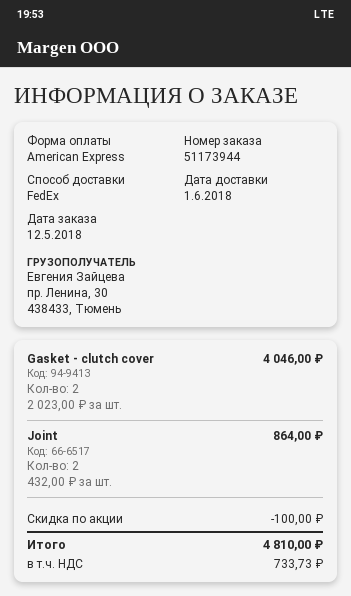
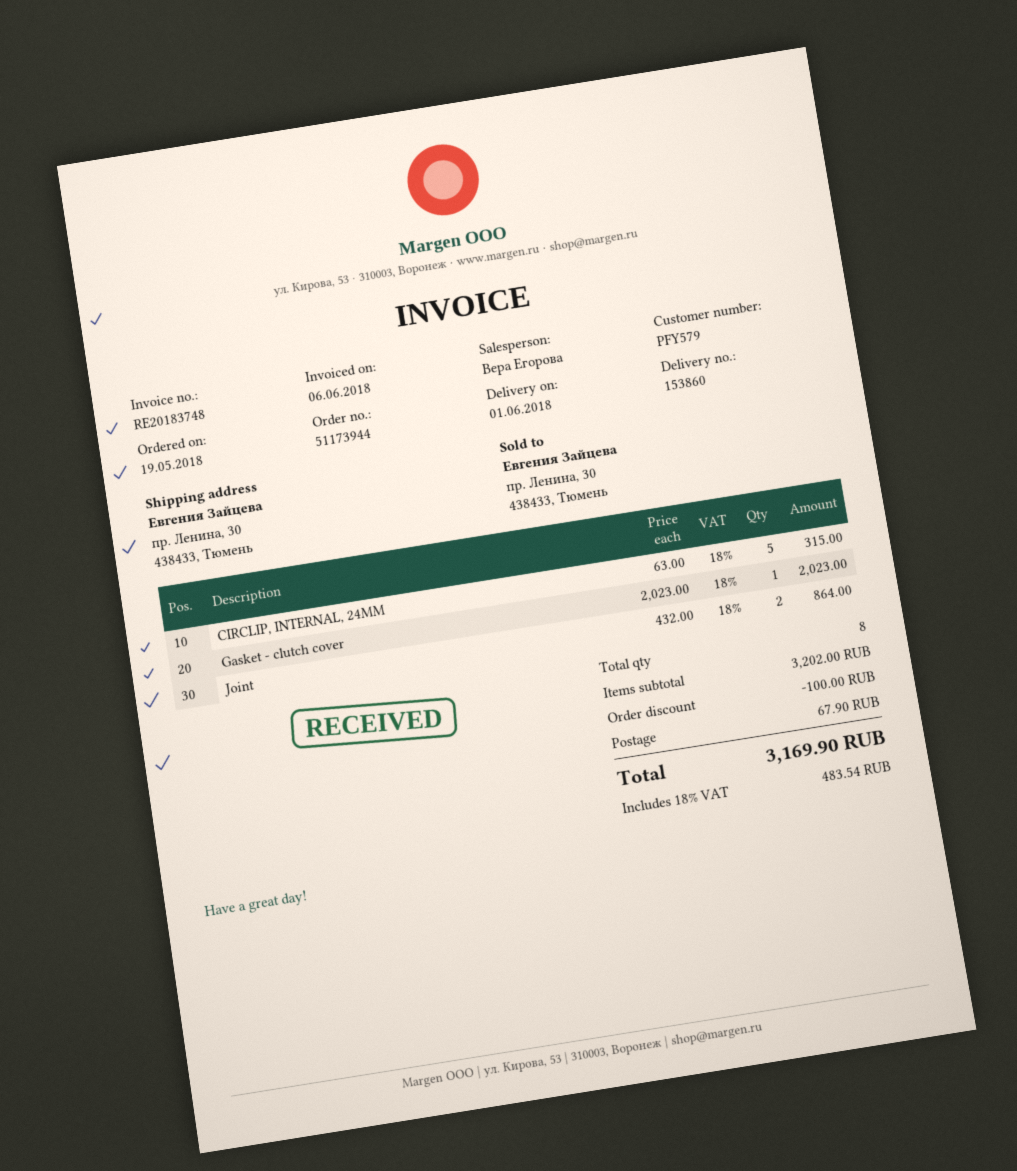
order date: 2018-05-12 -> 2018-05-19
Gasket - clutch cover: 2 x 2023.00 = 4046.00 -> 1 x 2023.00 = 2023.00
CIRCLIP, INTERNAL, 24MM: none -> 5 x 63.00 = 315.00
shipping: none -> 67.90
tax: 733.73 -> 483.54
total: 4810.00 -> 3169.90

